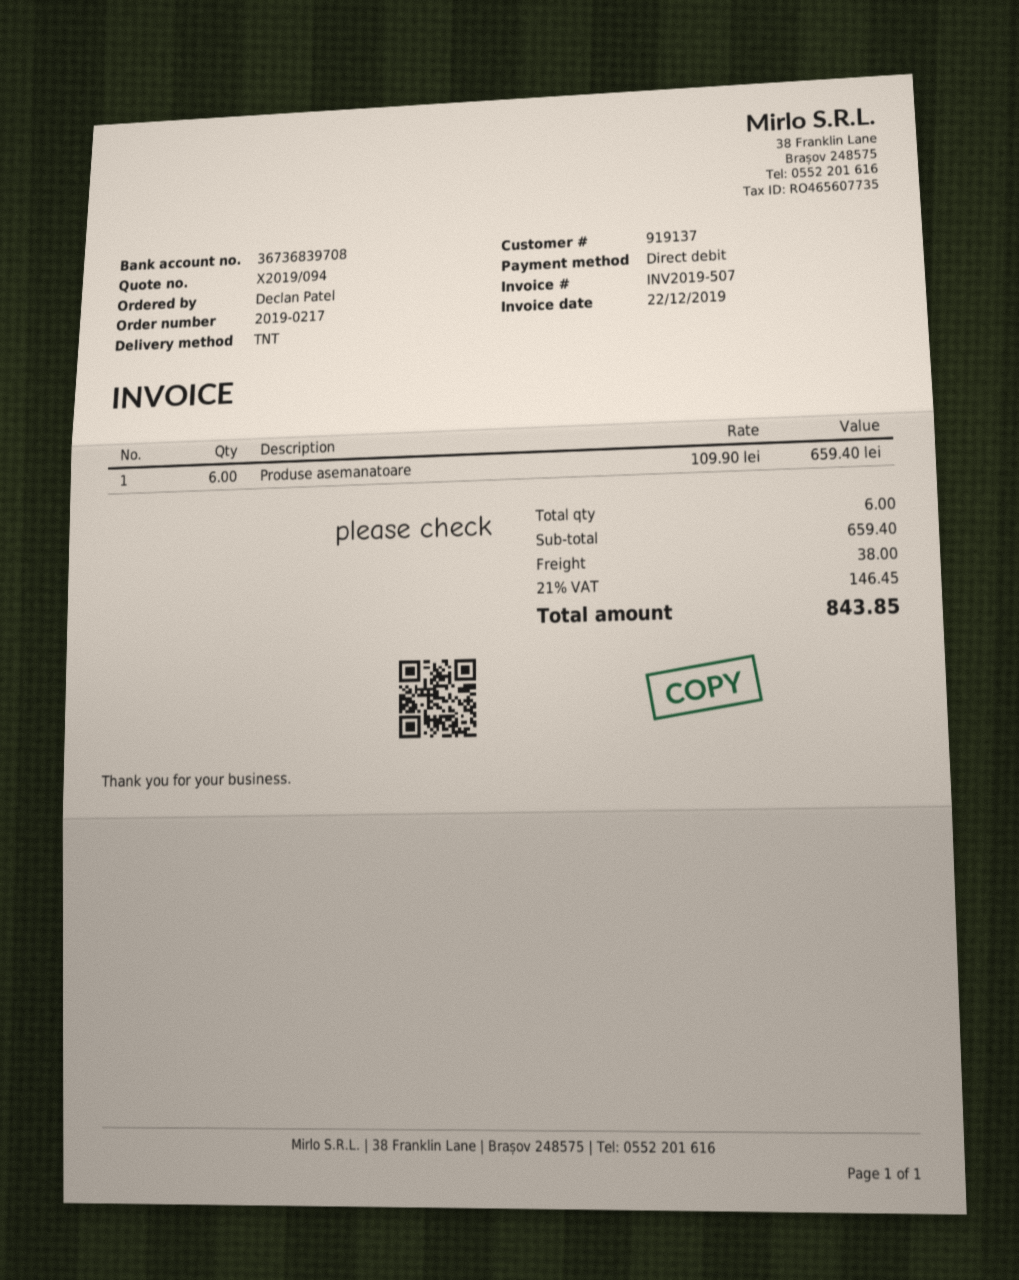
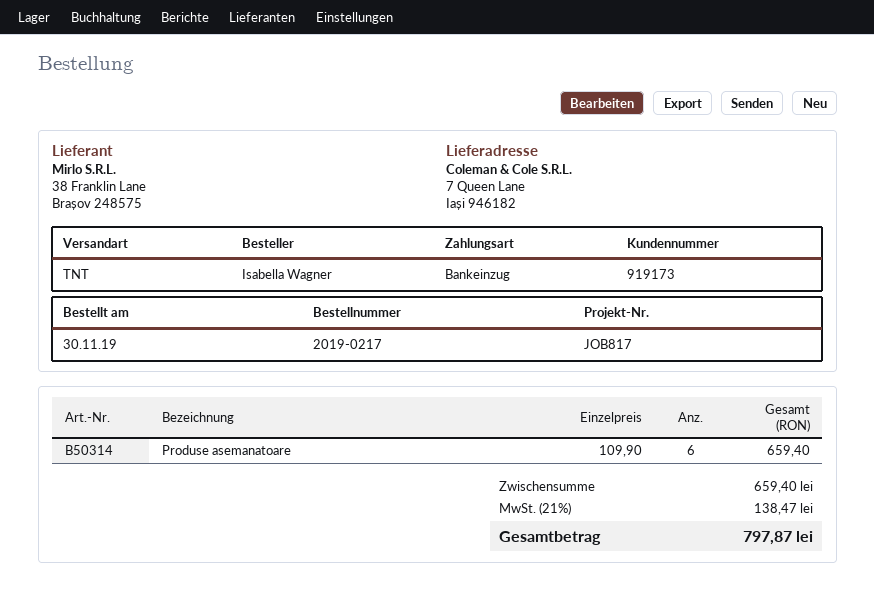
customer number: 919137 -> 919173
ordered by: Declan Patel -> Isabella Wagner
shipping: 38.00 -> none
tax: 21% = 146.45 -> 21% = 138.47
total: 843.85 -> 797.87

